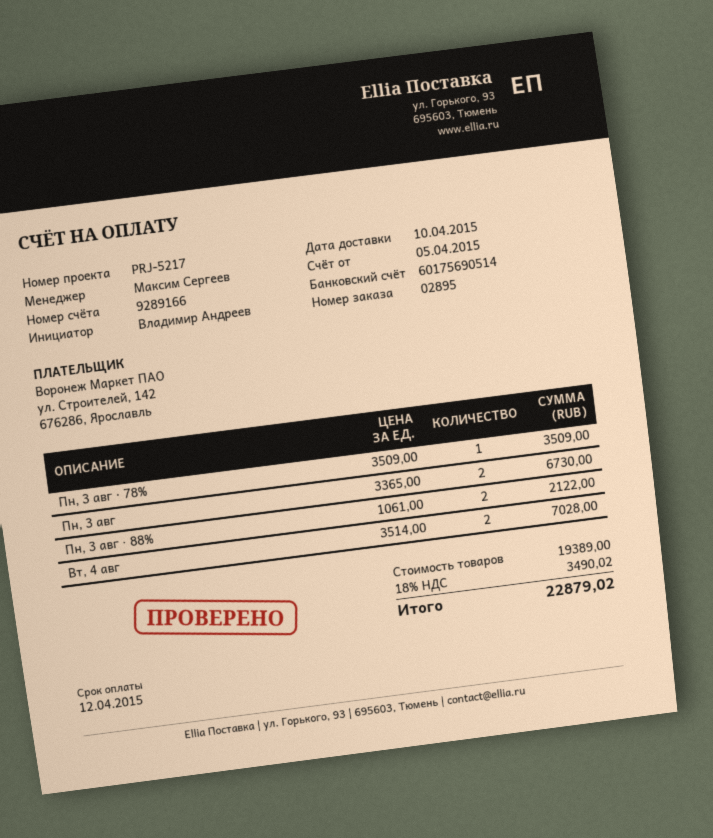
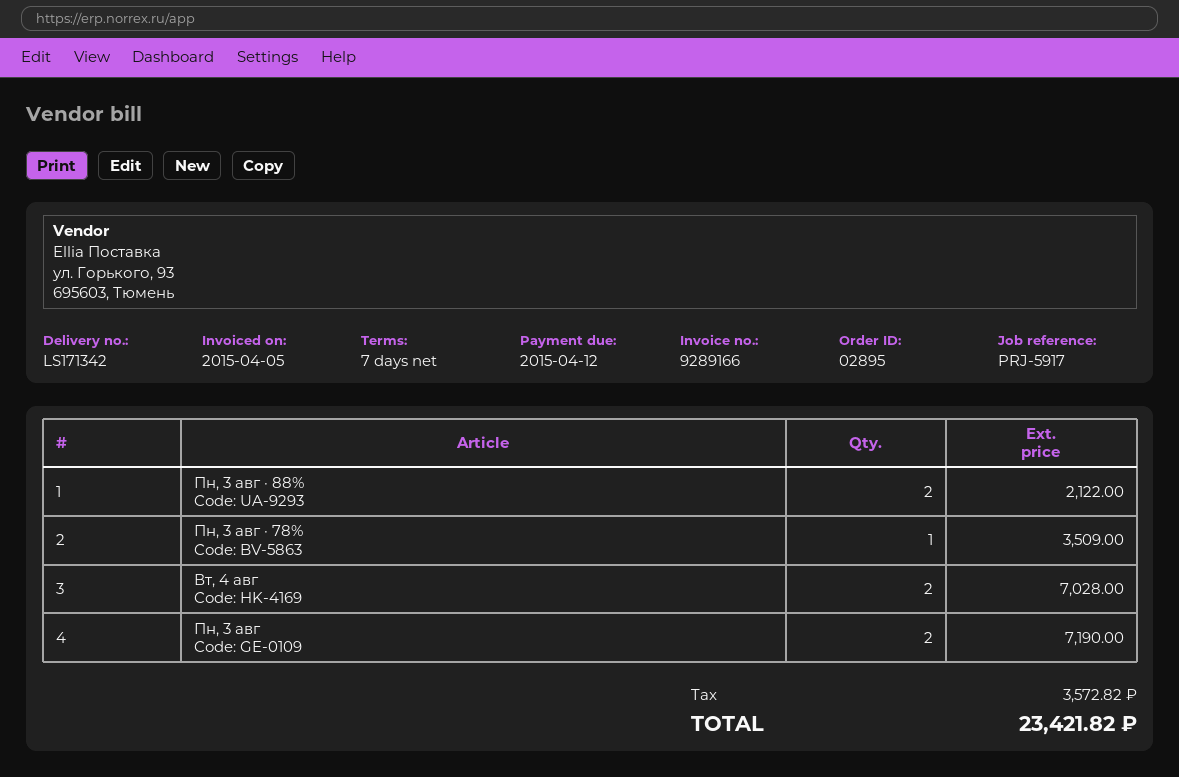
reference: PRJ-5217 -> PRJ-5917
Пн, 3 авг: 2 for 6730.00 -> 2 for 7190.00
tax: 3490.02 -> 3572.82
total: 22879.02 -> 23421.82

